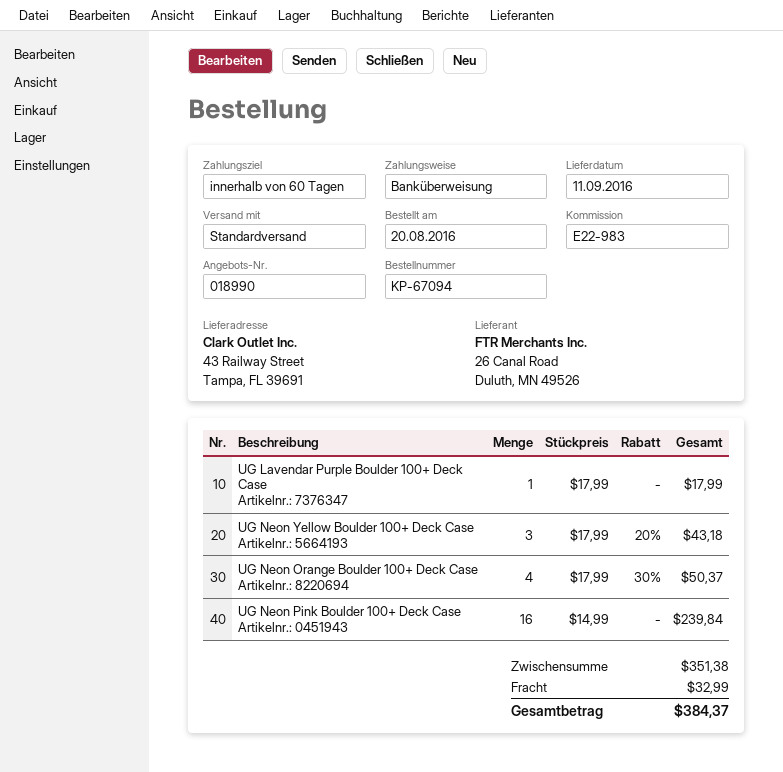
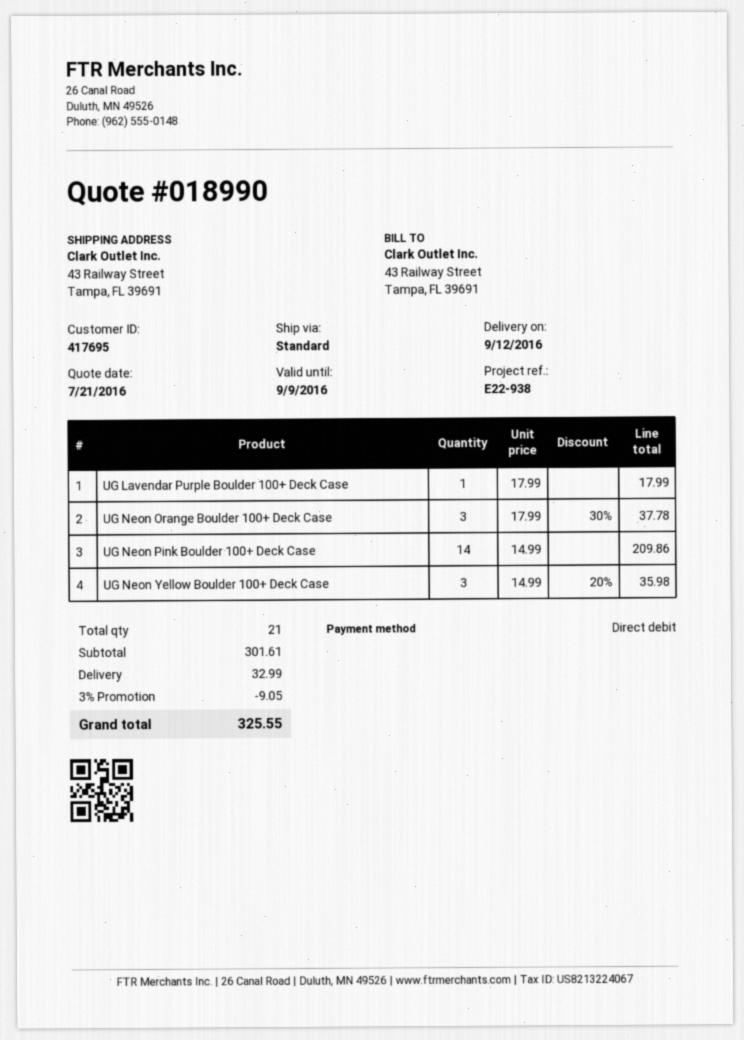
delivery date: 2016-09-11 -> 2016-09-12
reference: E22-983 -> E22-938
payment method: bank transfer -> direct debit
UG Neon Yellow Boulder 100+ Deck Case: 3 x 17.99 - 20% = 43.18 -> 3 x 14.99 - 20% = 35.98
UG Neon Orange Boulder 100+ Deck Case: 4 x 17.99 - 30% = 50.37 -> 3 x 17.99 - 30% = 37.78
UG Neon Pink Boulder 100+ Deck Case: 16 x 14.99 = 239.84 -> 14 x 14.99 = 209.86
subtotal: 351.38 -> 301.61
discount: none -> 3% = 9.05
total: 384.37 -> 325.55

